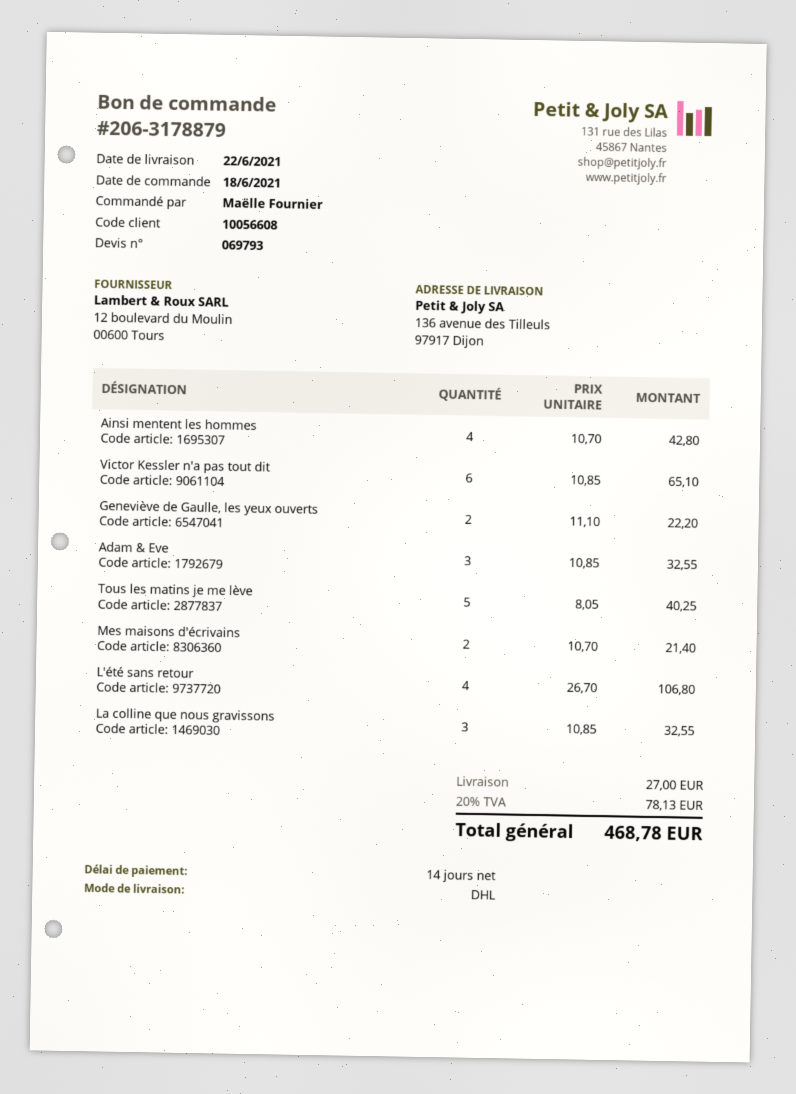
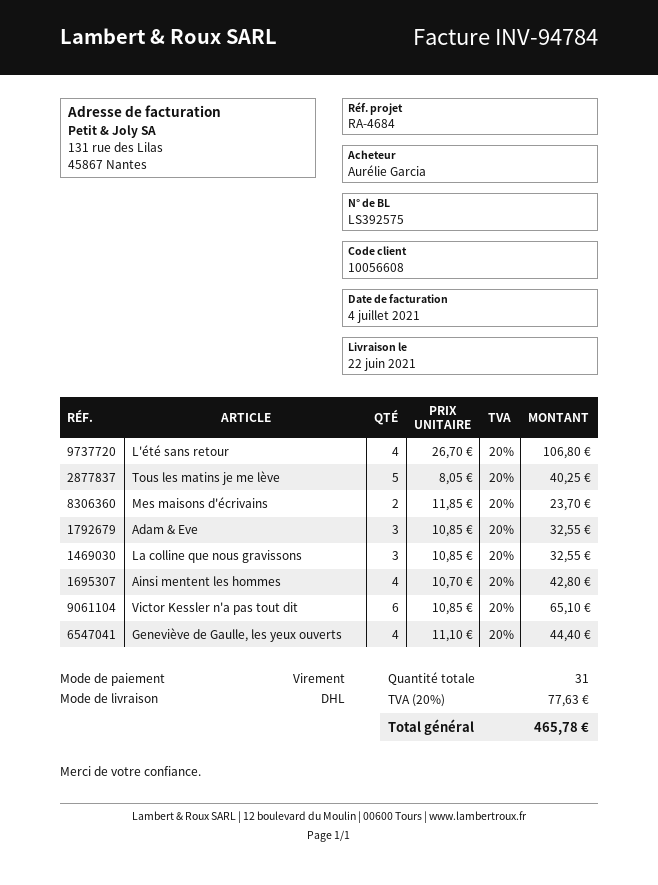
ordered by: Maëlle Fournier -> Aurélie Garcia
Geneviève de Gaulle, les yeux ouverts: 2 x 11.10 = 22.20 -> 4 x 11.10 = 44.40
Mes maisons d'écrivains: 2 x 10.70 = 21.40 -> 2 x 11.85 = 23.70
shipping: 27.00 -> none
tax: 20% = 78.13 -> 20% = 77.63
total: 468.78 -> 465.78

